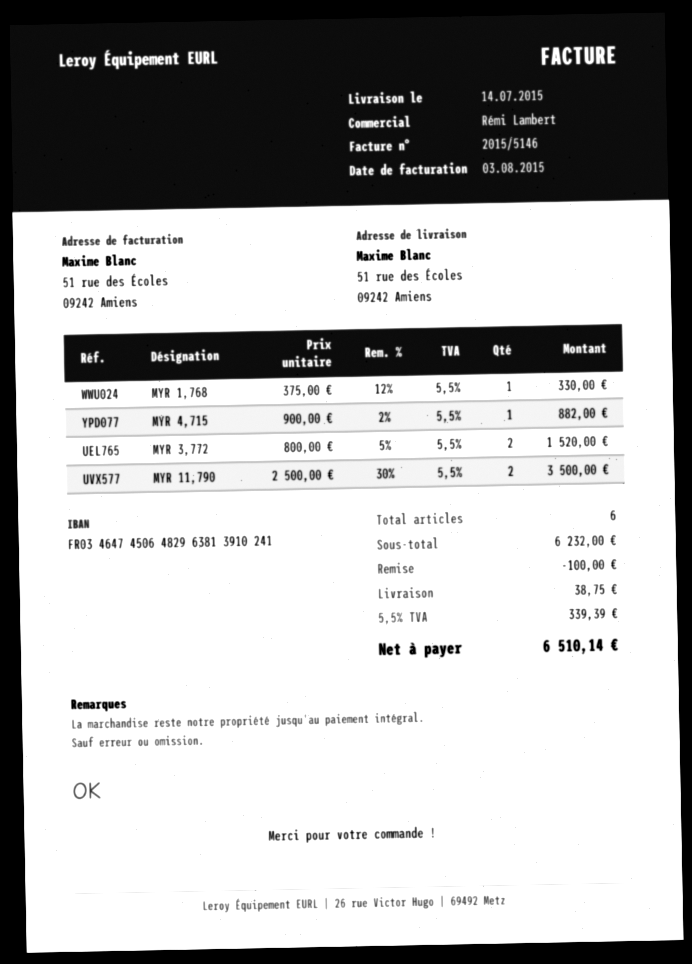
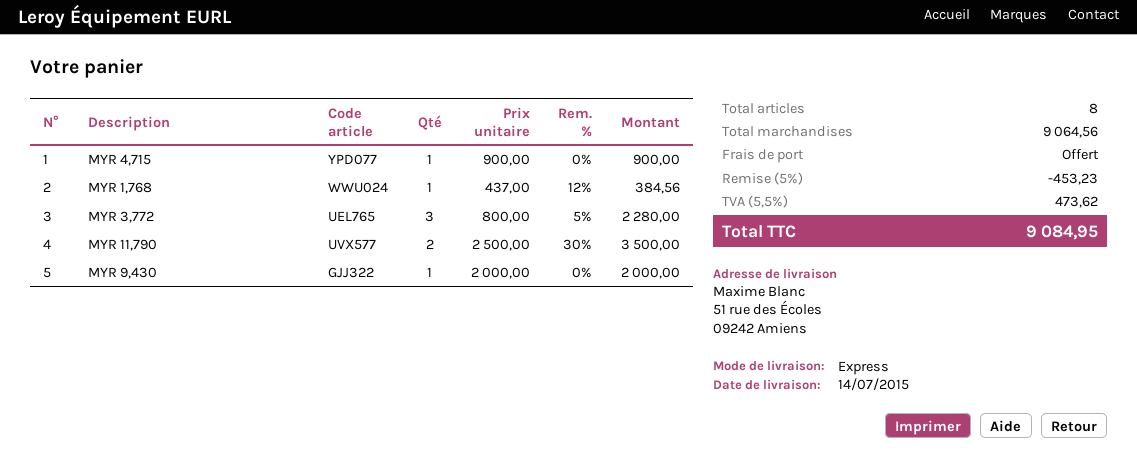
MYR 1,768: 1 x 375.00 - 12% = 330.00 -> 1 x 437.00 - 12% = 384.56
MYR 4,715: 1 x 900.00 - 2% = 882.00 -> 1 x 900.00 = 900.00
MYR 3,772: 2 x 800.00 - 5% = 1520.00 -> 3 x 800.00 - 5% = 2280.00
MYR 9,430: none -> 1 x 2000.00 = 2000.00
total quantity: 6 -> 8
subtotal: 6232.00 -> 9064.56
discount: 100.00 -> 453.23
shipping: 38.75 -> 0.00
tax: 5.5% = 339.39 -> 5.5% = 473.62
total: 6510.14 -> 9084.95

